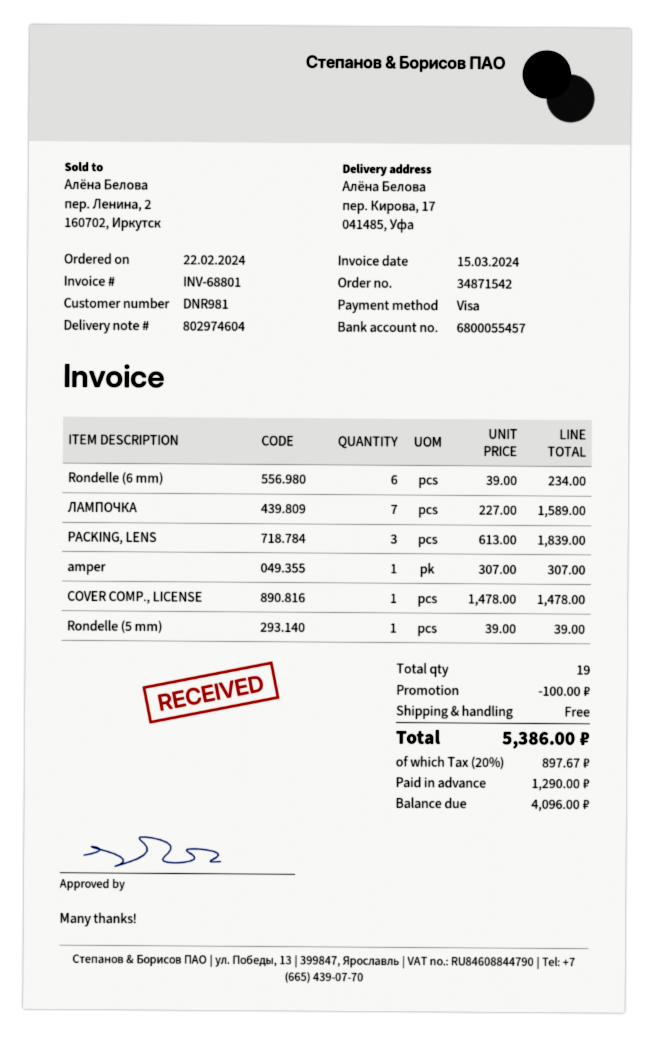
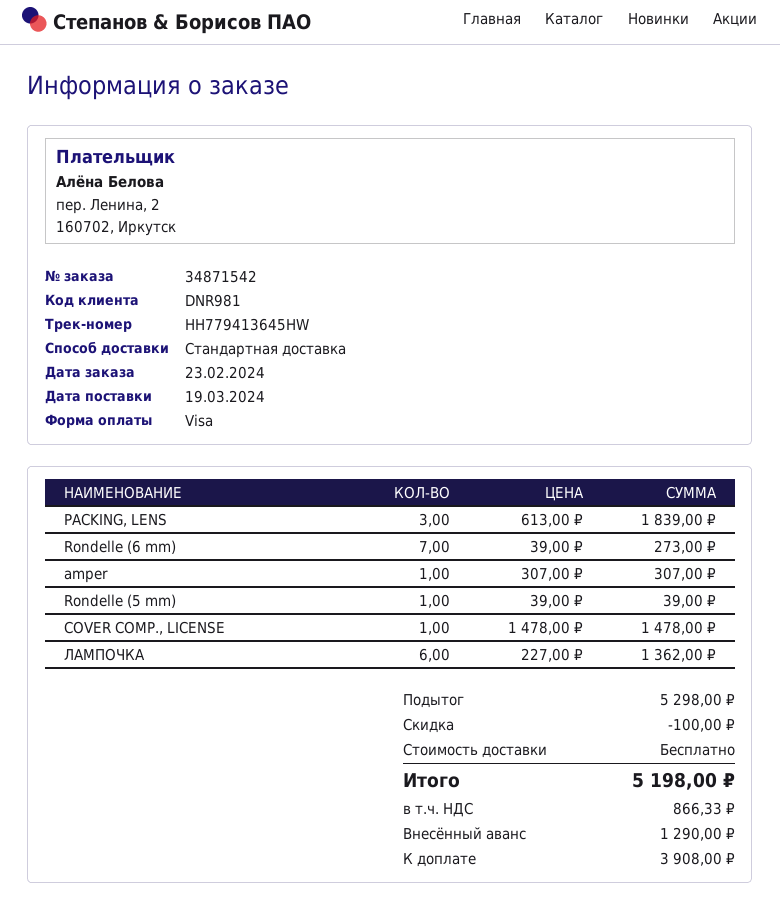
order date: 2024-02-22 -> 2024-02-23
Rondelle (6 mm): 6 x 39.00 = 234.00 -> 7 x 39.00 = 273.00
ЛАМПОЧКА: 7 x 227.00 = 1589.00 -> 6 x 227.00 = 1362.00
tax: 897.67 -> 866.33
total: 5386.00 -> 5198.00
balance: 4096.00 -> 3908.00

